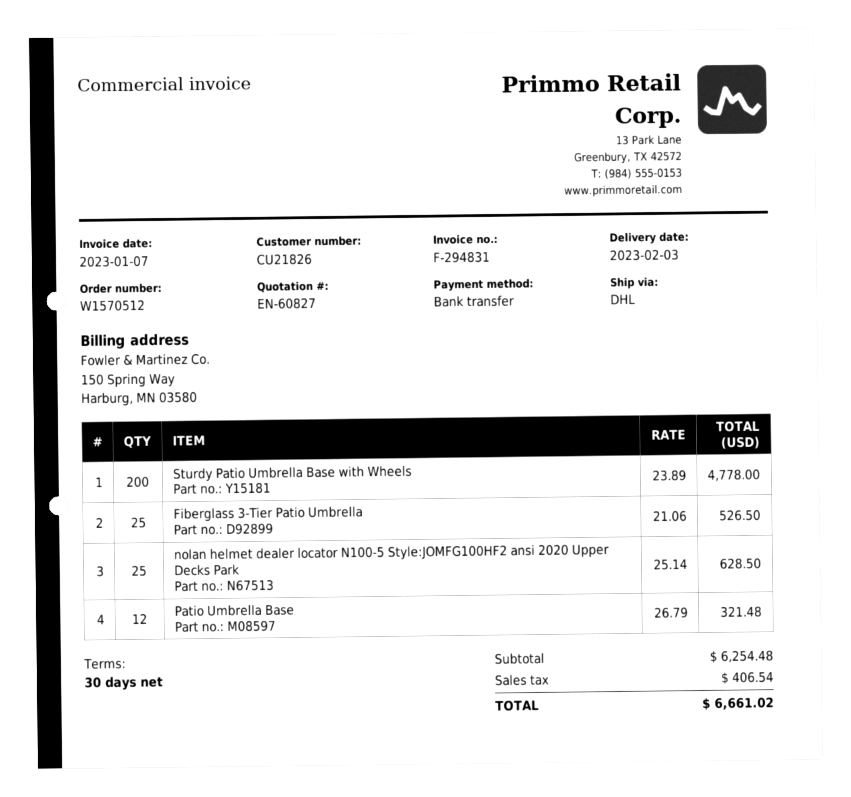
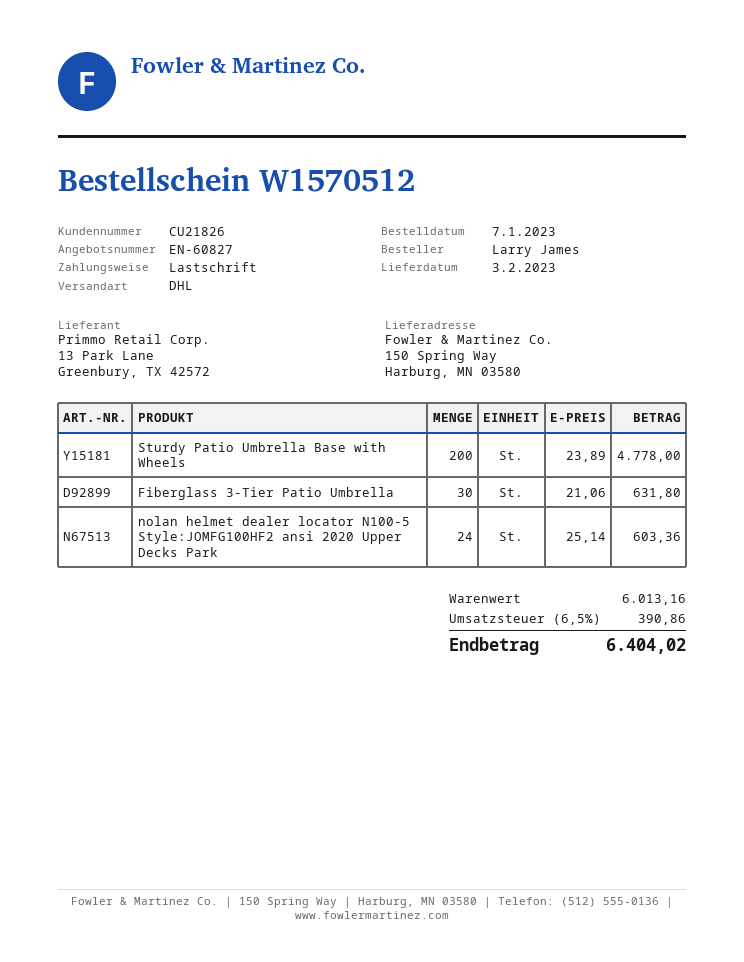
payment method: bank transfer -> direct debit
Fiberglass 3-Tier Patio Umbrella: 25 x 21.06 = 526.50 -> 30 x 21.06 = 631.80
nolan helmet dealer locator N100-5 Style:JOMFG100HF2 ansi 2020 Upper Decks Park: 25 x 25.14 = 628.50 -> 24 x 25.14 = 603.36
Patio Umbrella Base: 12 x 26.79 = 321.48 -> none
subtotal: 6254.48 -> 6013.16
tax: 406.54 -> 390.86
total: 6661.02 -> 6404.02

